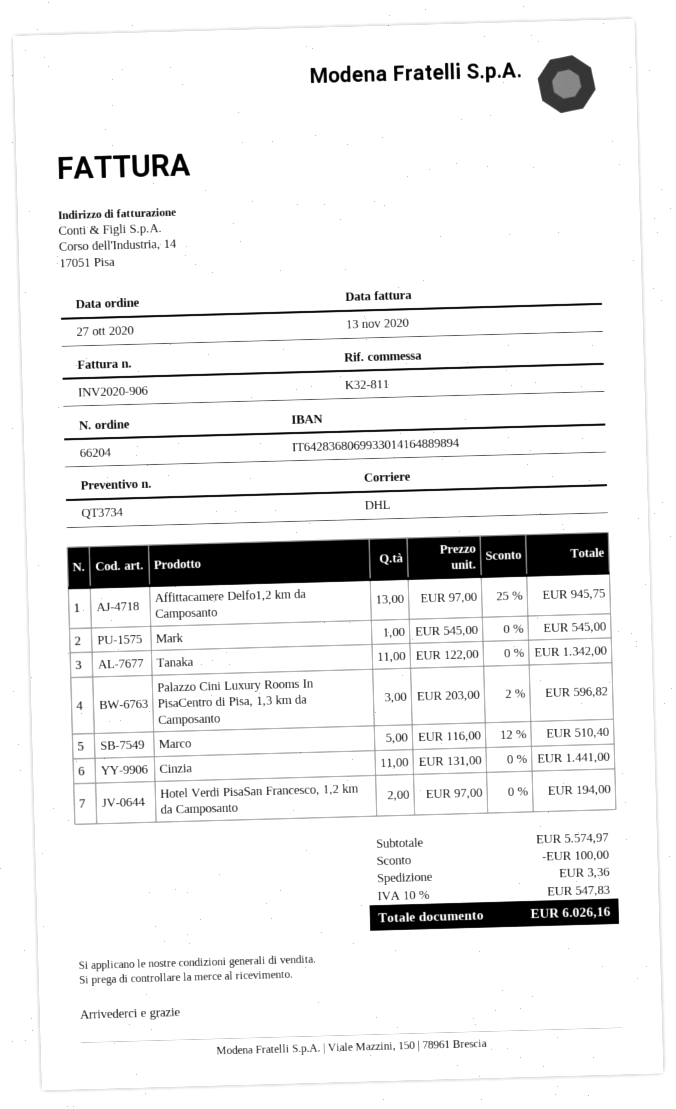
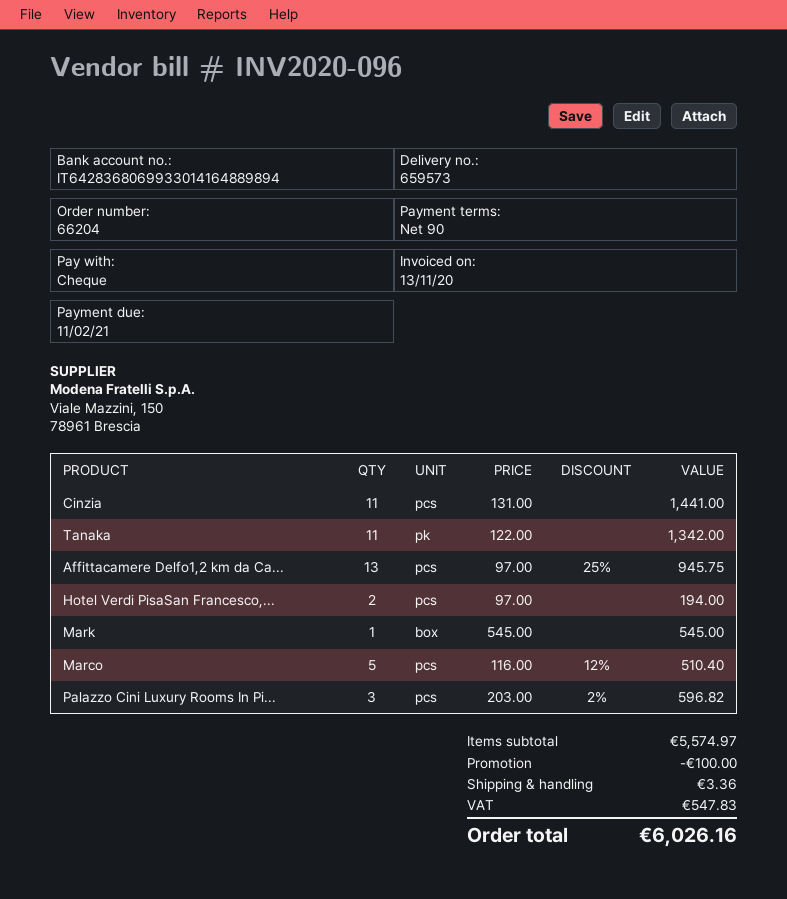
invoice number: INV2020-906 -> INV2020-096

